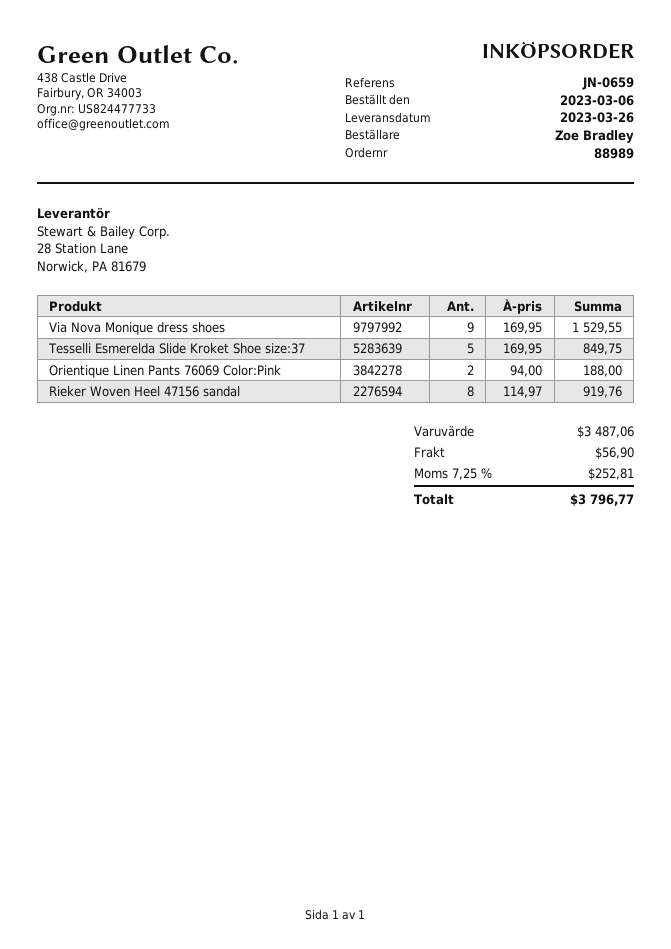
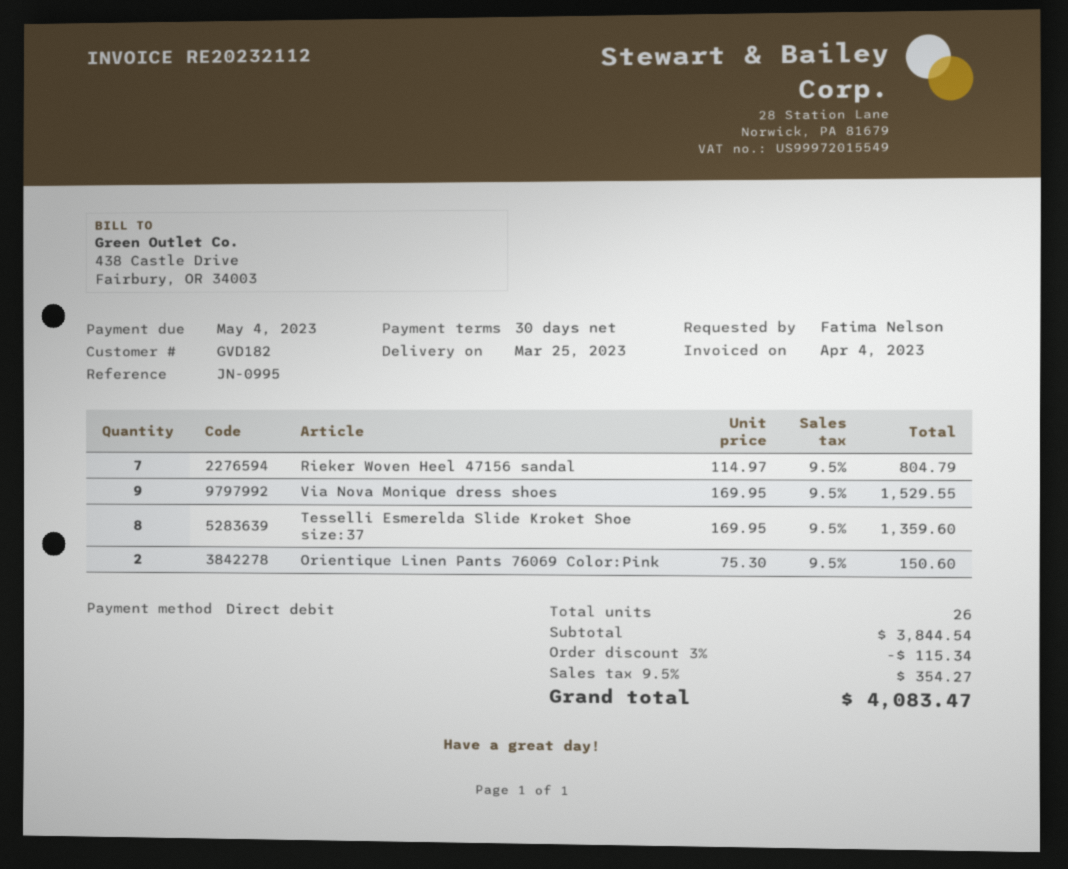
delivery date: 2023-03-26 -> 2023-03-25
reference: JN-0659 -> JN-0995
ordered by: Zoe Bradley -> Fatima Nelson
Tesselli Esmerelda Slide Kroket Shoe size:37: 5 x 169.95 = 849.75 -> 8 x 169.95 = 1359.60
Orientique Linen Pants 76069 Color:Pink: 2 x 94.00 = 188.00 -> 2 x 75.30 = 150.60
Rieker Woven Heel 47156 sandal: 8 x 114.97 = 919.76 -> 7 x 114.97 = 804.79
subtotal: 3487.06 -> 3844.54
discount: none -> 3% = 115.34
shipping: 56.90 -> none
tax: 7.25% = 252.81 -> 9.5% = 354.27
total: 3796.77 -> 4083.47

